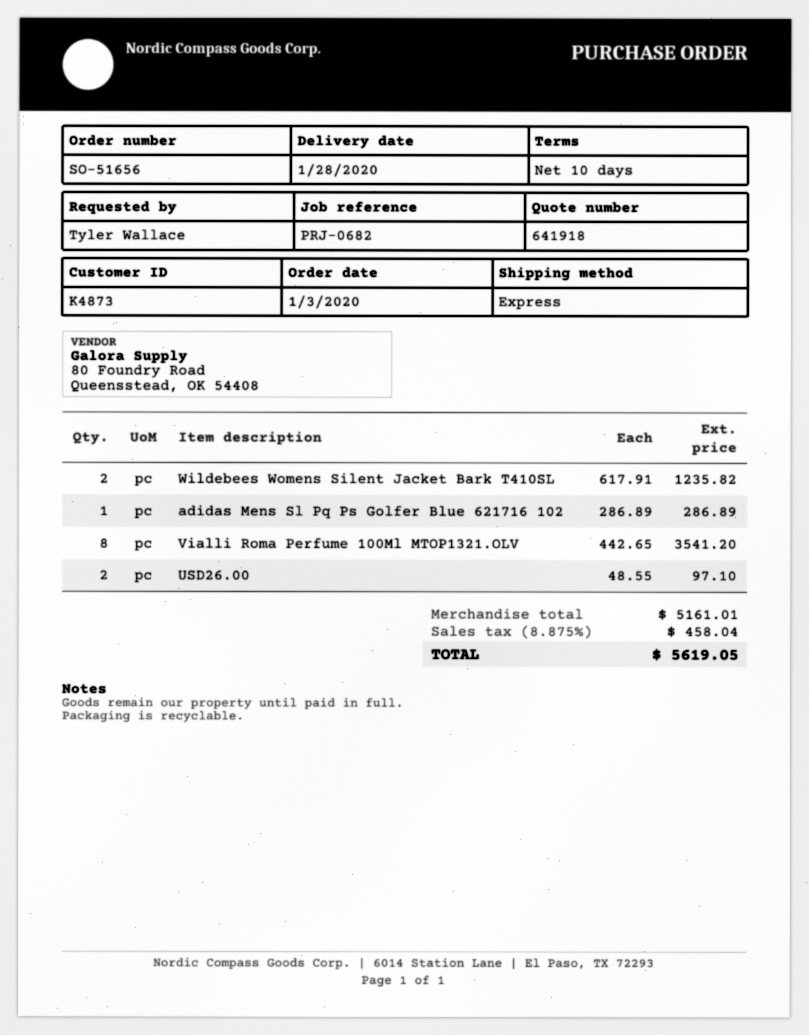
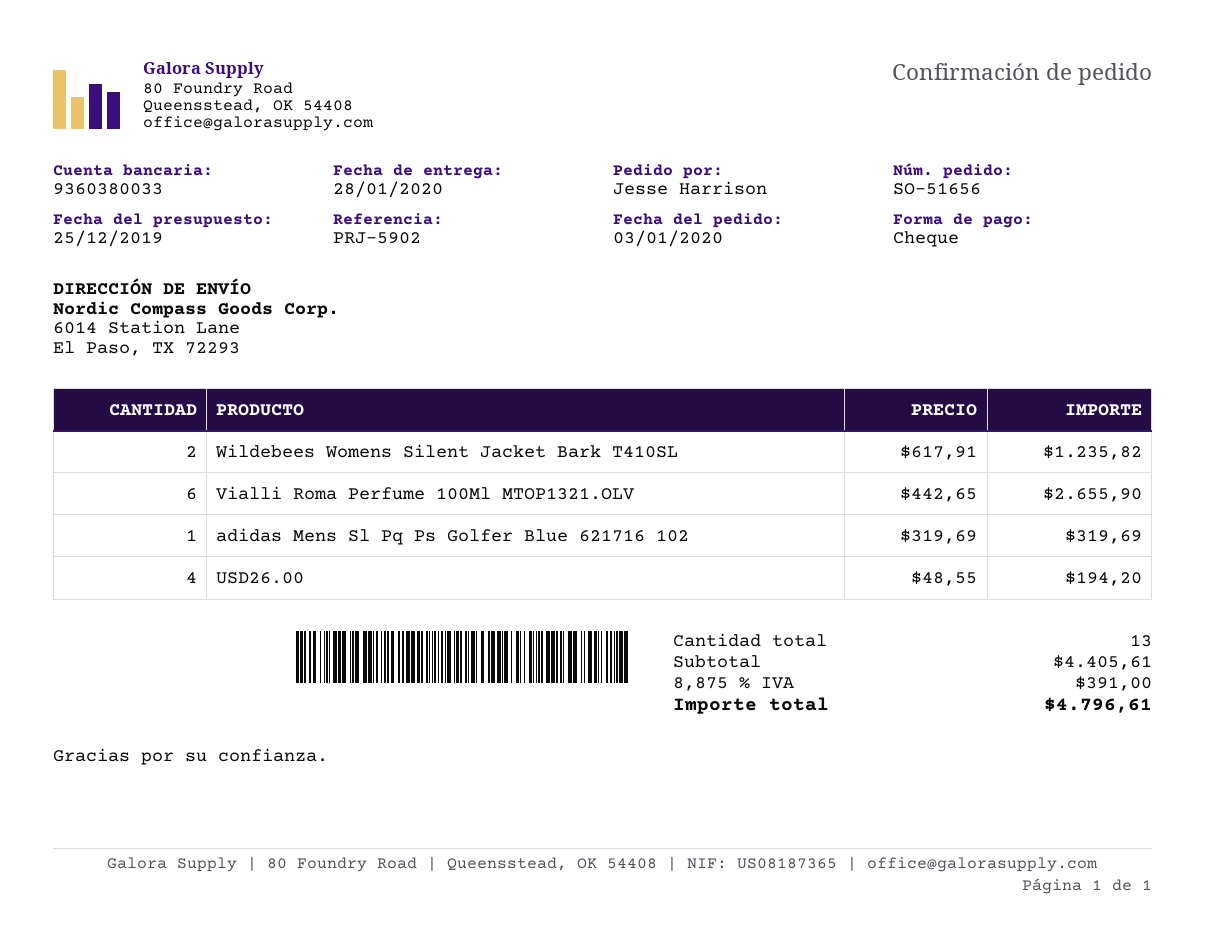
reference: PRJ-0682 -> PRJ-5902
ordered by: Tyler Wallace -> Jesse Harrison
adidas Mens Sl Pq Ps Golfer Blue 621716 102: 1 x 286.89 = 286.89 -> 1 x 319.69 = 319.69
Vialli Roma Perfume 100Ml MTOP1321.OLV: 8 x 442.65 = 3541.20 -> 6 x 442.65 = 2655.90
USD26.00: 2 x 48.55 = 97.10 -> 4 x 48.55 = 194.20
subtotal: 5161.01 -> 4405.61
tax: 8.875% = 458.04 -> 8.875% = 391.00
total: 5619.05 -> 4796.61

